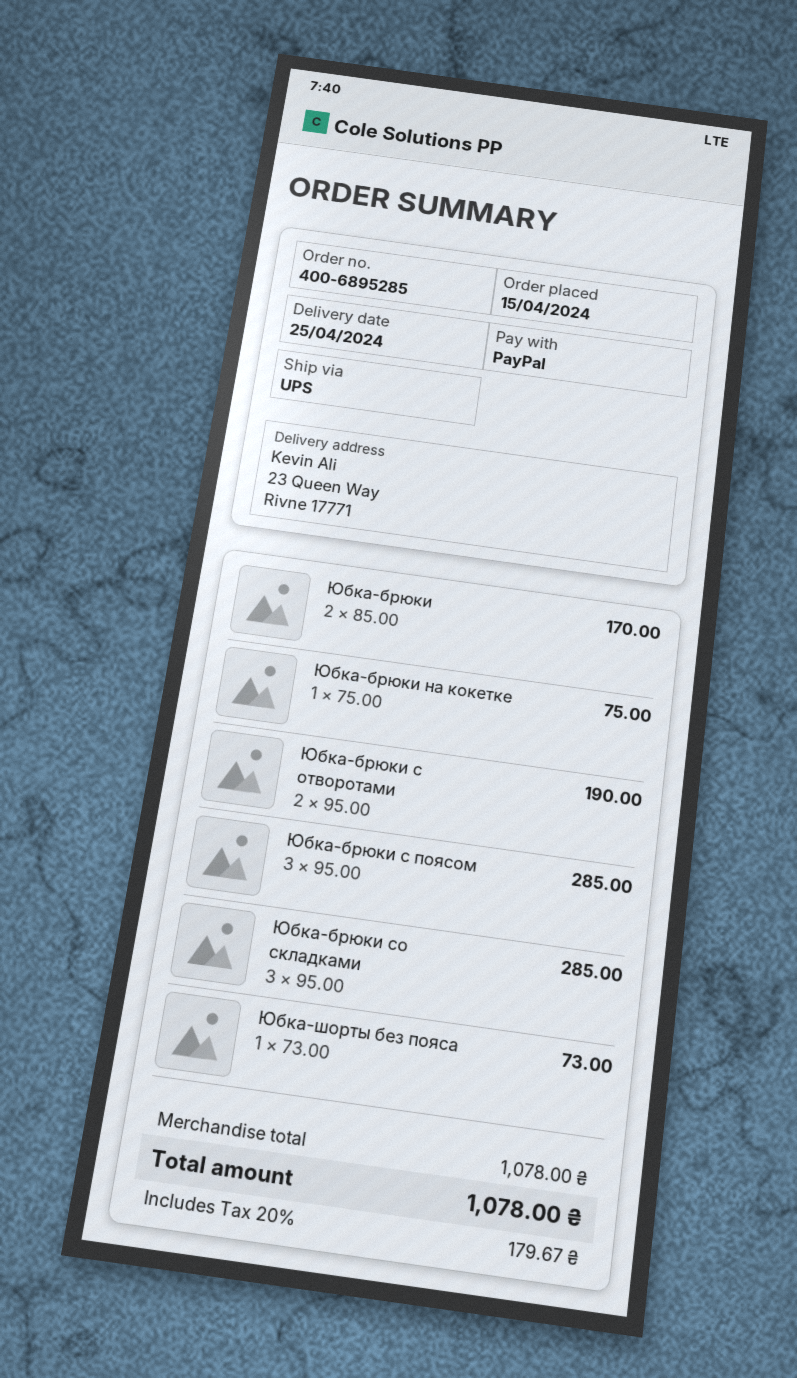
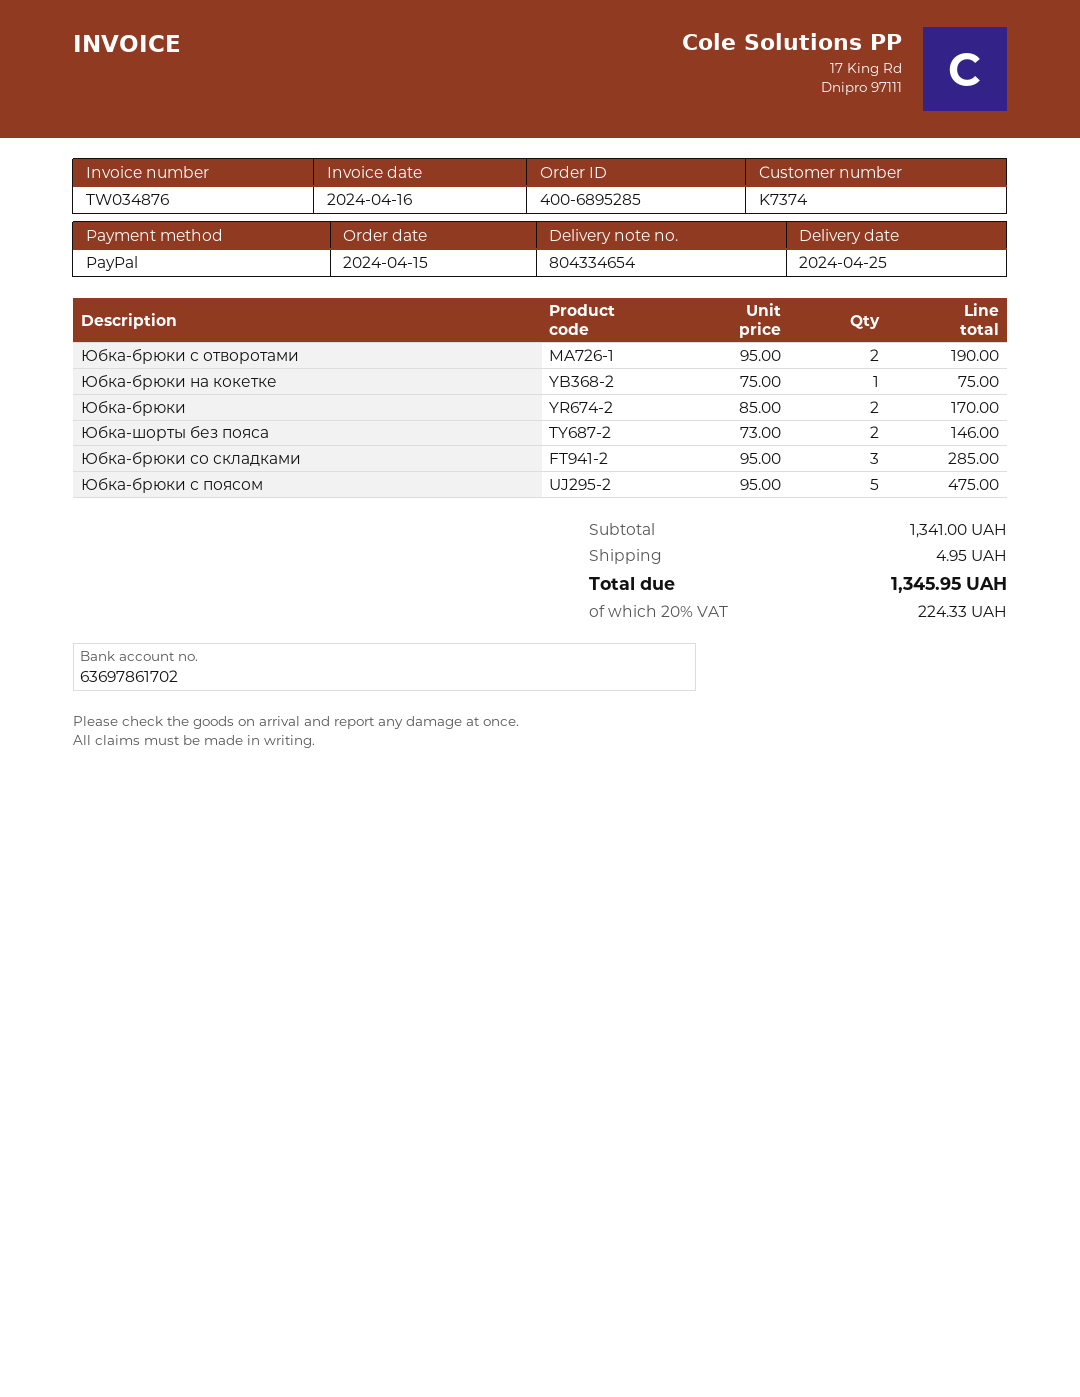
Юбка-брюки с поясом: 3 x 95.00 = 285.00 -> 5 x 95.00 = 475.00
Юбка-шорты без пояса: 1 x 73.00 = 73.00 -> 2 x 73.00 = 146.00
subtotal: 1078.00 -> 1341.00
shipping: none -> 4.95
tax: 20% = 179.67 -> 20% = 224.33
total: 1078.00 -> 1345.95

